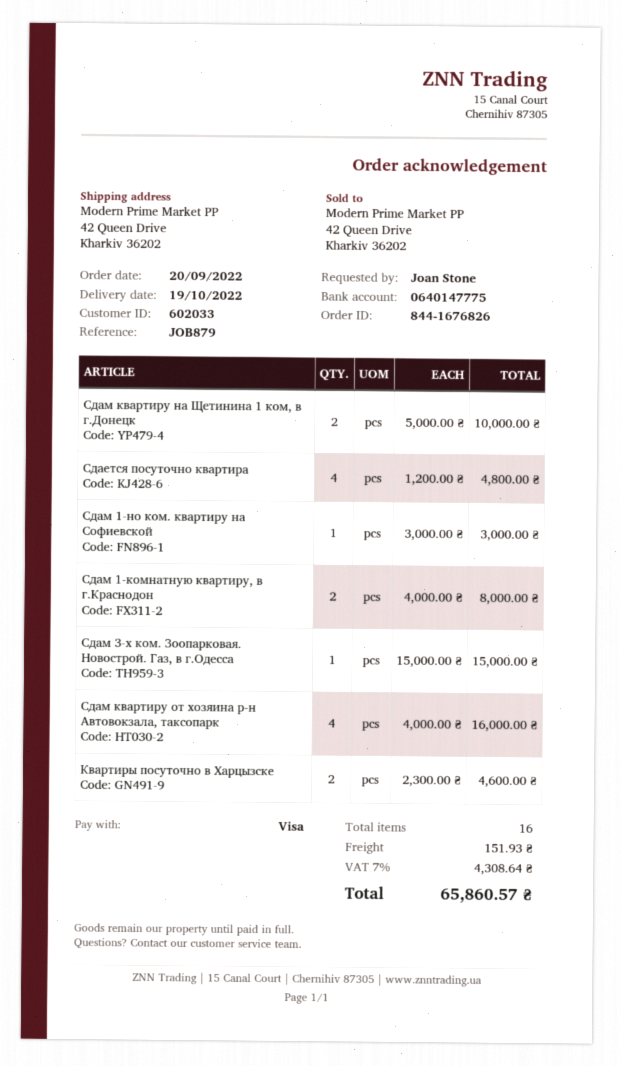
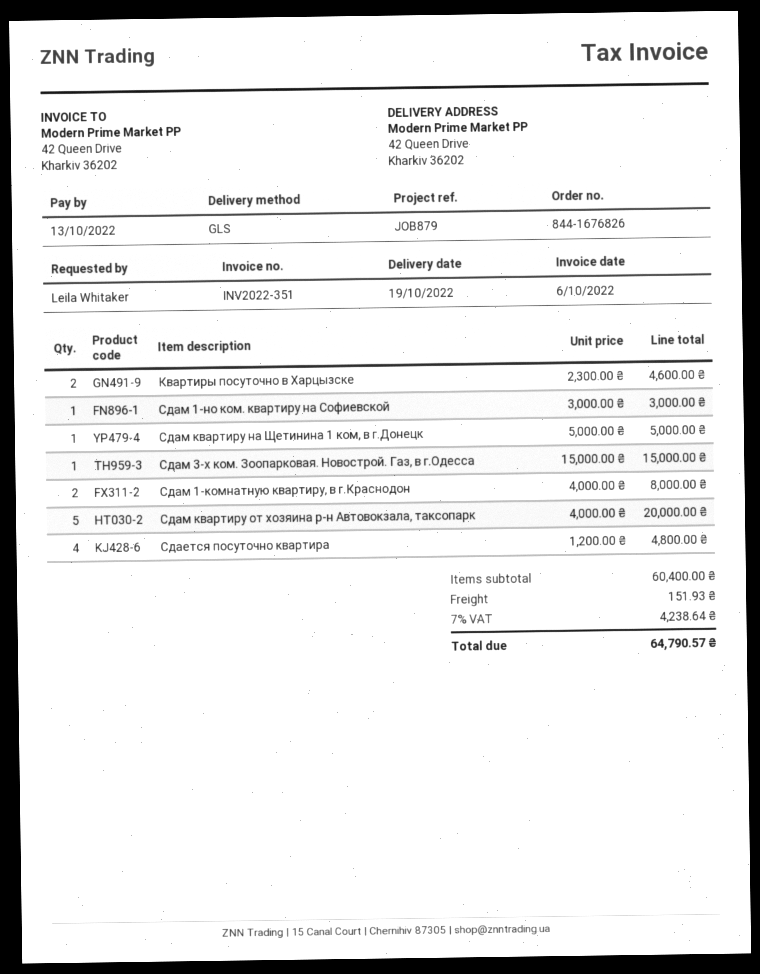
ordered by: Joan Stone -> Leila Whitaker
Сдам квартиру на Щетинина 1 ком, в г.Донецк: 2 x 5000.00 = 10000.00 -> 1 x 5000.00 = 5000.00
Сдам квартиру от хозяина р-н Автовокзала, таксопарк: 4 x 4000.00 = 16000.00 -> 5 x 4000.00 = 20000.00
tax: 7% = 4308.64 -> 7% = 4238.64
total: 65860.57 -> 64790.57

